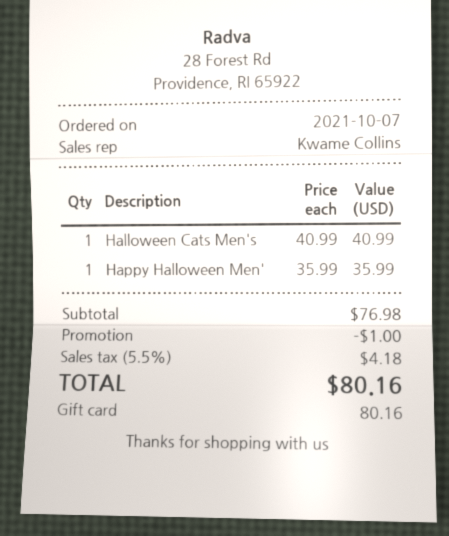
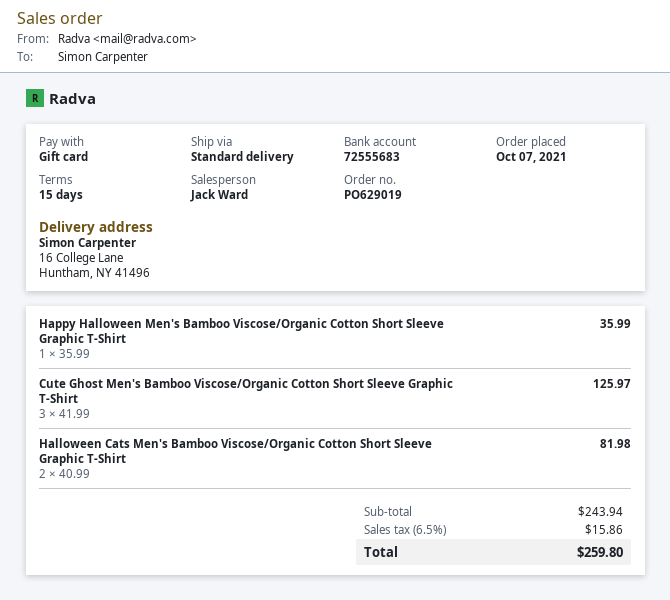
sales rep: Kwame Collins -> Jack Ward
Halloween Cats Men's: 1 x 40.99 = 40.99 -> 2 x 40.99 = 81.98
Cute Ghost Men's Bamboo Viscose/Organic Cotton Short Sleeve Graphic T-Shirt: none -> 3 x 41.99 = 125.97
subtotal: 76.98 -> 243.94
discount: 1.00 -> none
tax: 5.5% = 4.18 -> 6.5% = 15.86
total: 80.16 -> 259.80

